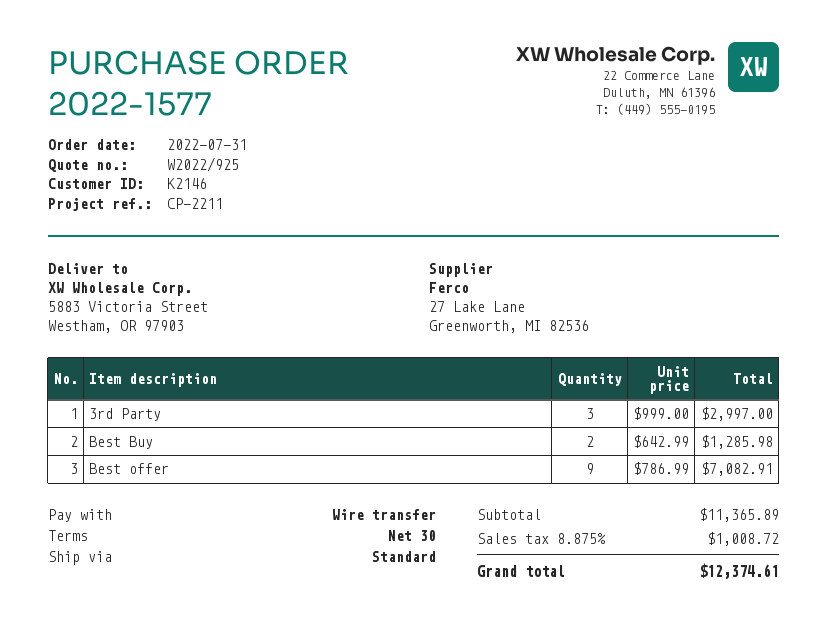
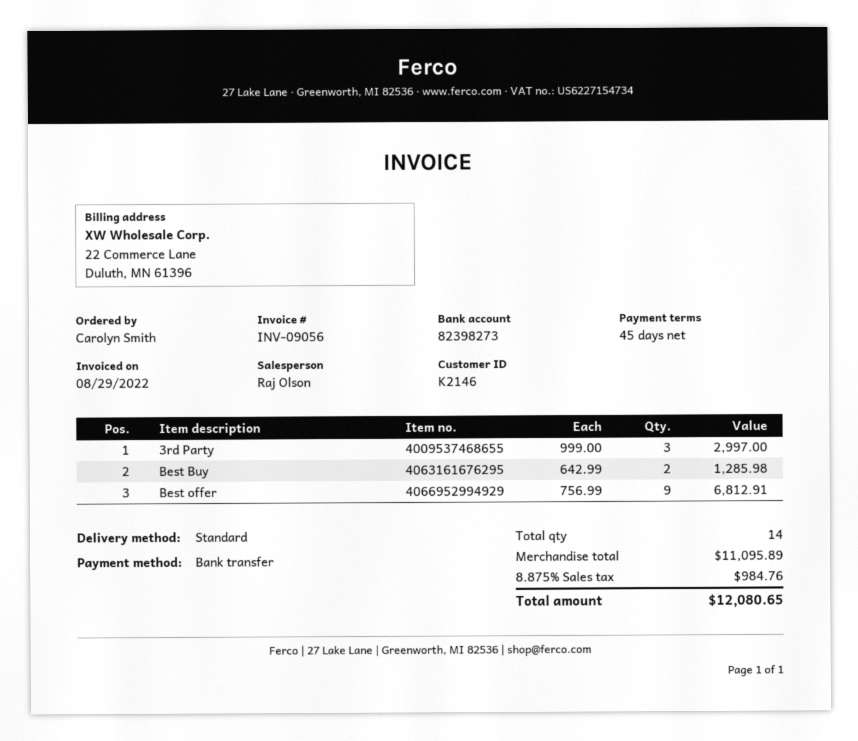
payment terms: 30 days -> 45 days
Best offer: 9 x 786.99 = 7082.91 -> 9 x 756.99 = 6812.91
subtotal: 11365.89 -> 11095.89
tax: 8.875% = 1008.72 -> 8.875% = 984.76
total: 12374.61 -> 12080.65

